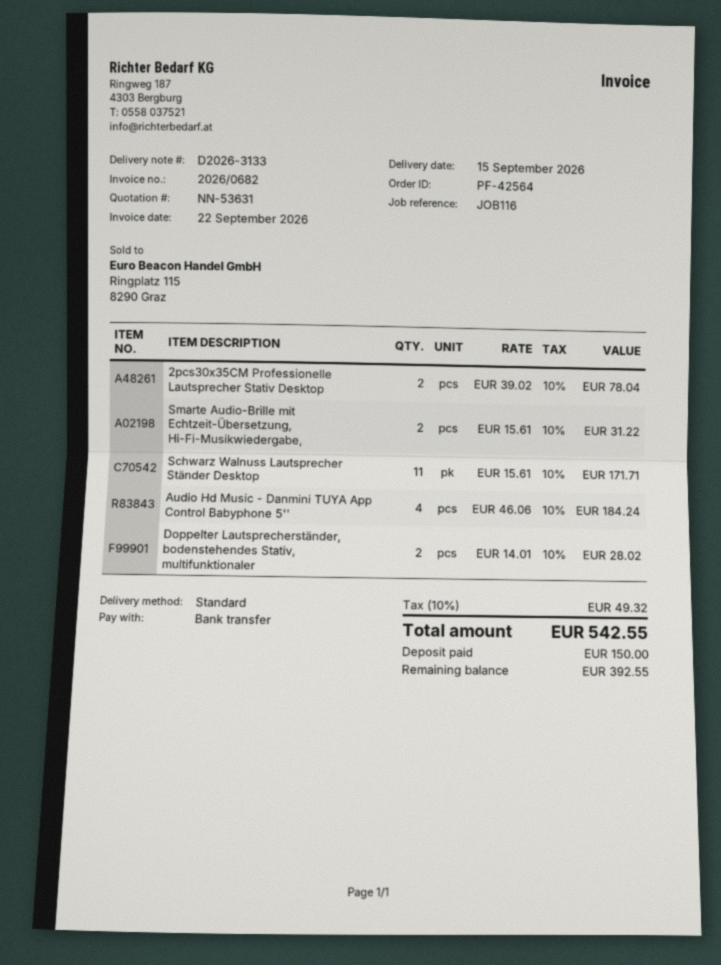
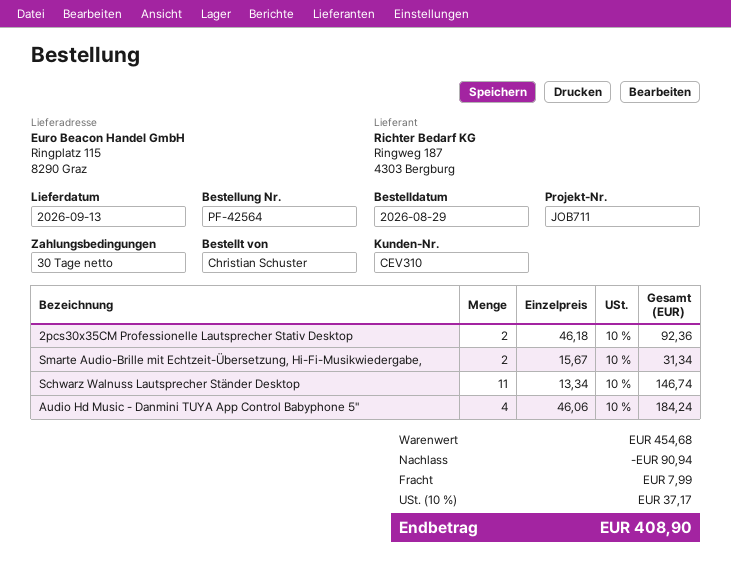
delivery date: 2026-09-15 -> 2026-09-13
reference: JOB116 -> JOB711
2pcs30x35CM Professionelle Lautsprecher Stativ Desktop: 2 x 39.02 = 78.04 -> 2 x 46.18 = 92.36
Smarte Audio-Brille mit Echtzeit-Übersetzung, Hi-Fi-Musikwiedergabe,: 2 x 15.61 = 31.22 -> 2 x 15.67 = 31.34
Schwarz Walnuss Lautsprecher Ständer Desktop: 11 x 15.61 = 171.71 -> 11 x 13.34 = 146.74
Doppelter Lautsprecherständer, bodenstehendes Stativ, multifunktionaler: 2 x 14.01 = 28.02 -> none
discount: none -> 90.94
shipping: none -> 7.99
tax: 10% = 49.32 -> 10% = 37.17
total: 542.55 -> 408.90

